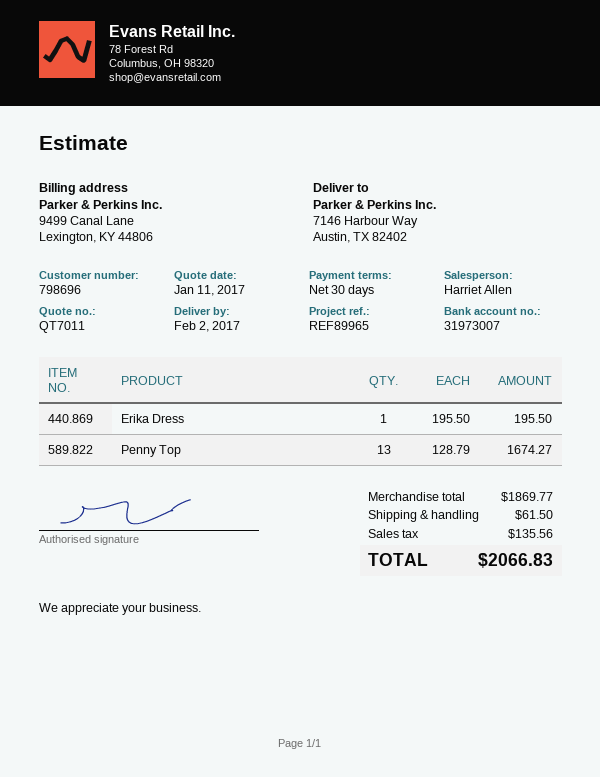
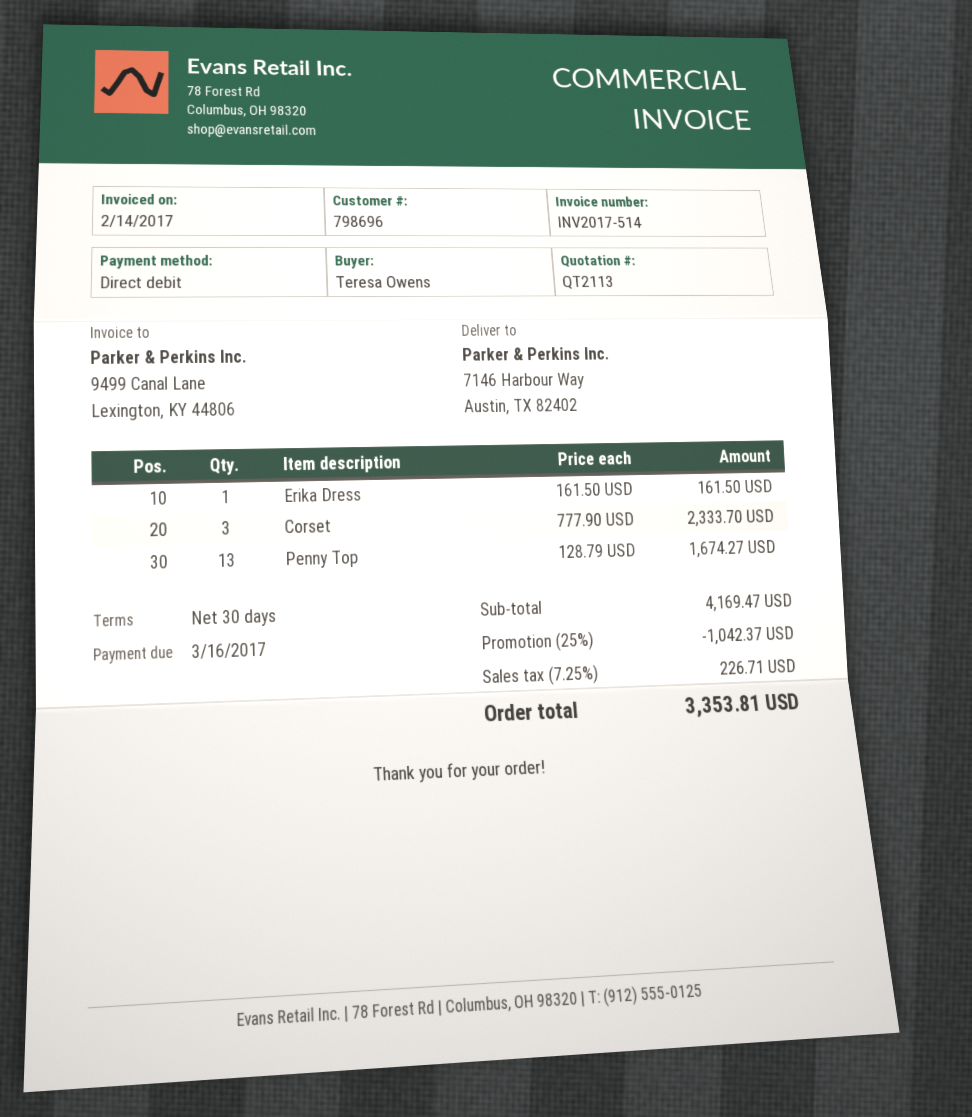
quote number: QT7011 -> QT2113
Erika Dress: 1 x 195.50 = 195.50 -> 1 x 161.50 = 161.50
Corset: none -> 3 x 777.90 = 2333.70
subtotal: 1869.77 -> 4169.47
discount: none -> 25% = 1042.37
shipping: 61.50 -> none
tax: 135.56 -> 226.71
total: 2066.83 -> 3353.81

